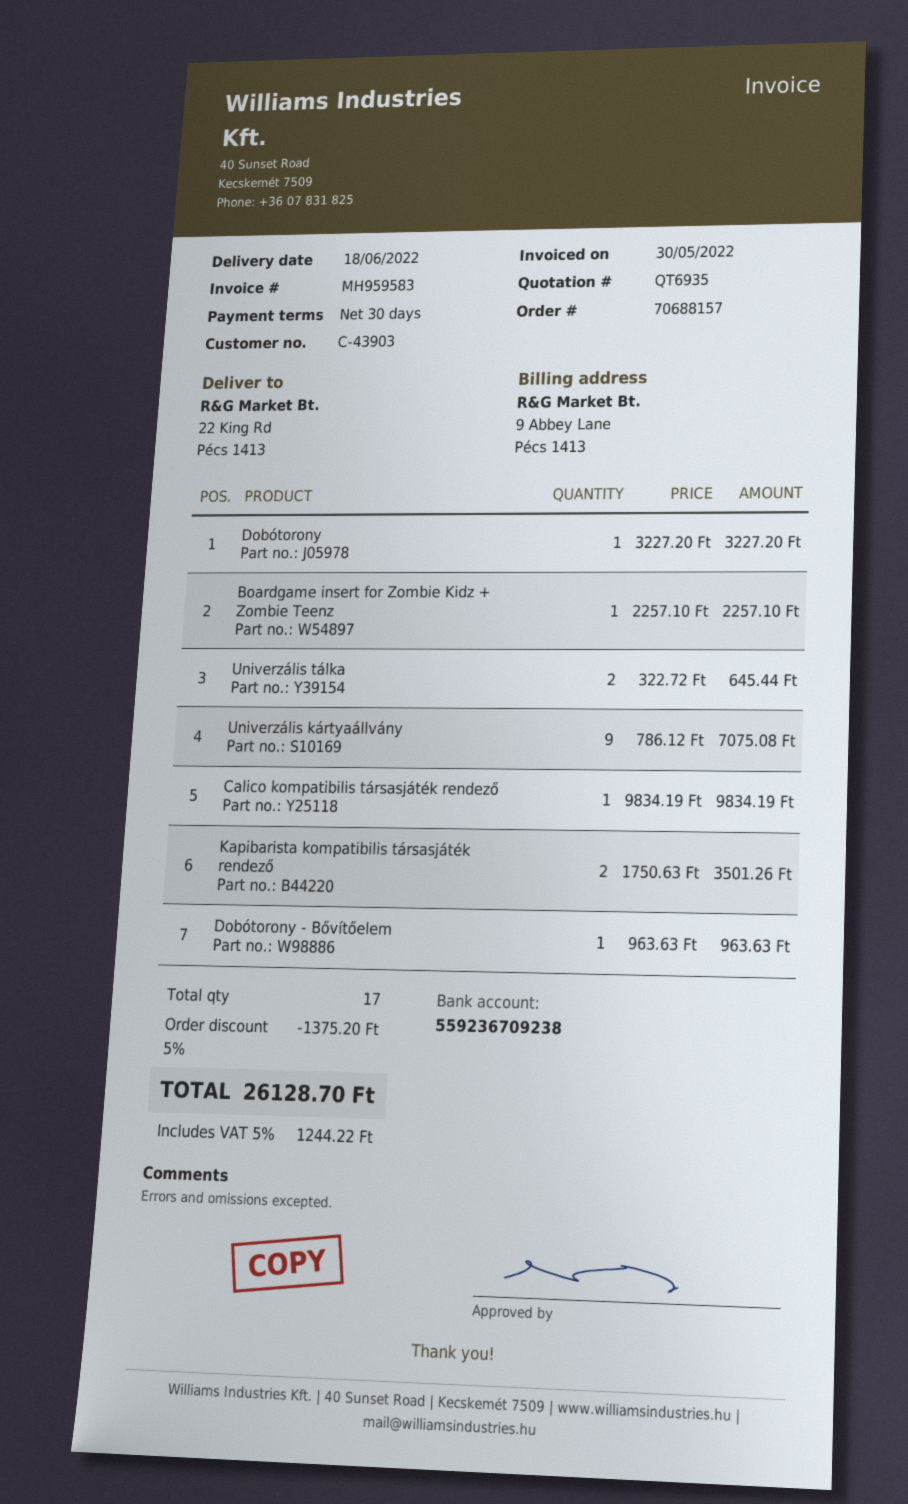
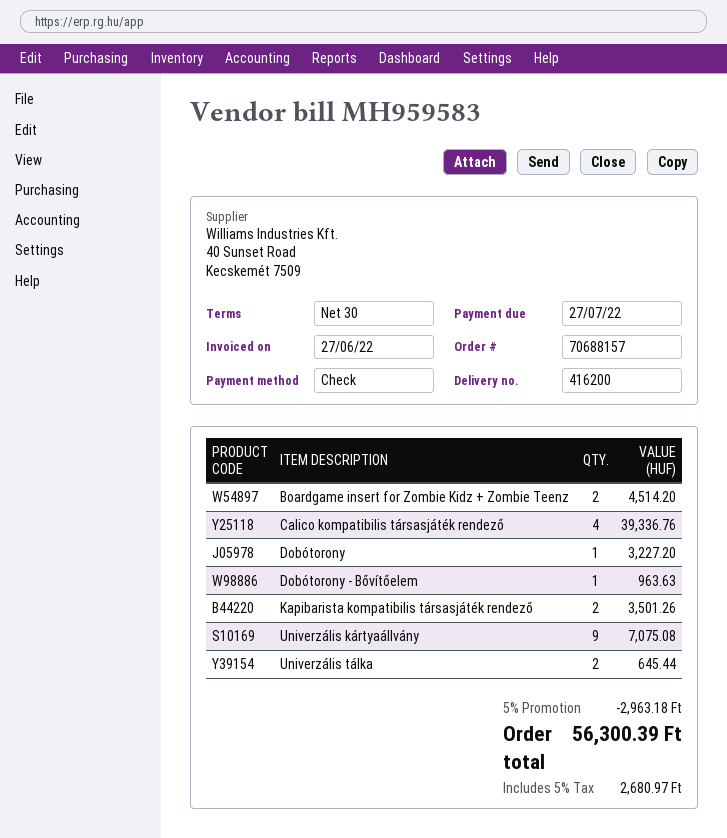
invoice date: 2022-05-30 -> 2022-06-27
Boardgame insert for Zombie Kidz + Zombie Teenz: 1 for 2257.10 -> 2 for 4514.20
Calico kompatibilis társasjáték rendező: 1 for 9834.19 -> 4 for 39336.76
discount: 5% = 1375.20 -> 5% = 2963.18
tax: 5% = 1244.22 -> 5% = 2680.97
total: 26128.70 -> 56300.39

